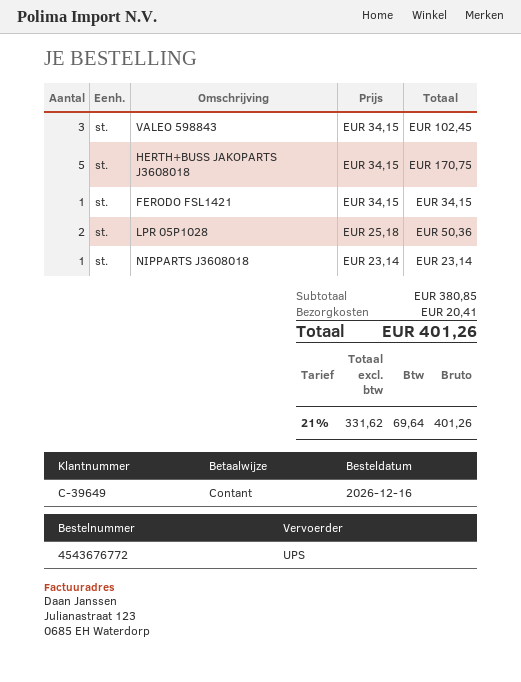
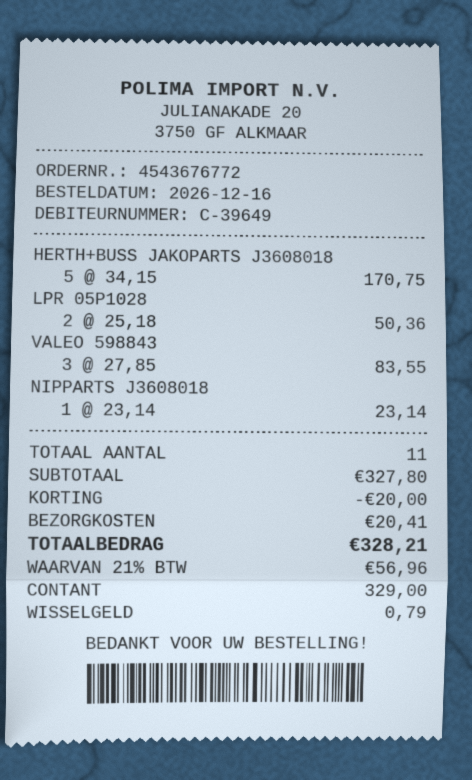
VALEO 598843: 3 x 34.15 = 102.45 -> 3 x 27.85 = 83.55
FERODO FSL1421: 1 x 34.15 = 34.15 -> none
subtotal: 380.85 -> 327.80
discount: none -> 20.00
tax: 21% = 69.64 -> 21% = 56.96
total: 401.26 -> 328.21

